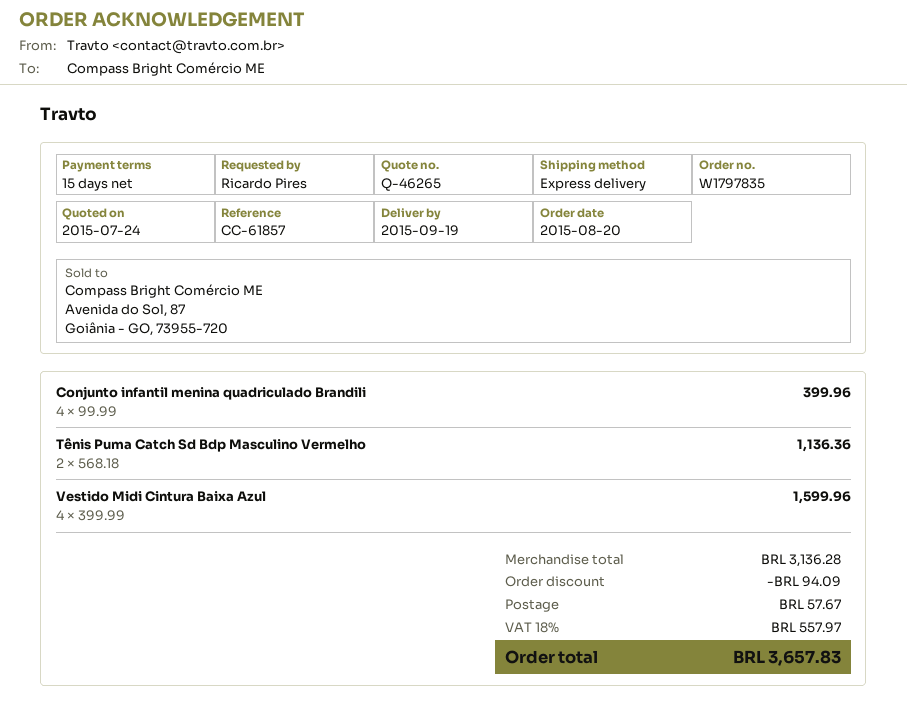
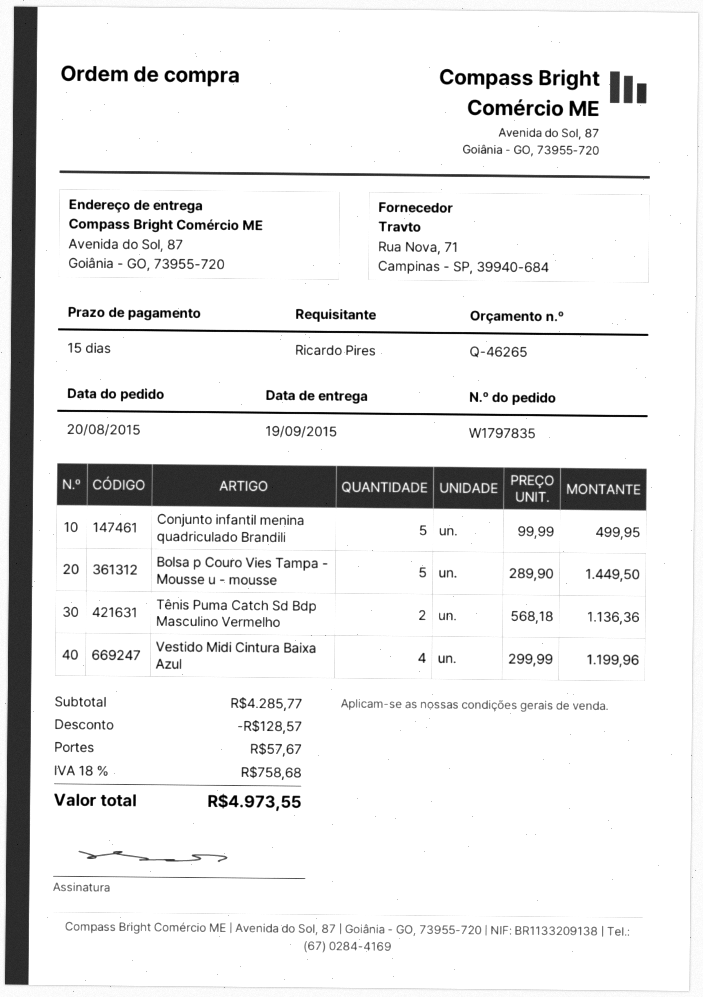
Conjunto infantil menina quadriculado Brandili: 4 x 99.99 = 399.96 -> 5 x 99.99 = 499.95
Vestido Midi Cintura Baixa Azul: 4 x 399.99 = 1599.96 -> 4 x 299.99 = 1199.96
Bolsa p Couro Vies Tampa - Mousse u - mousse: none -> 5 x 289.90 = 1449.50
subtotal: 3136.28 -> 4285.77
discount: 94.09 -> 128.57
tax: 18% = 557.97 -> 18% = 758.68
total: 3657.83 -> 4973.55

